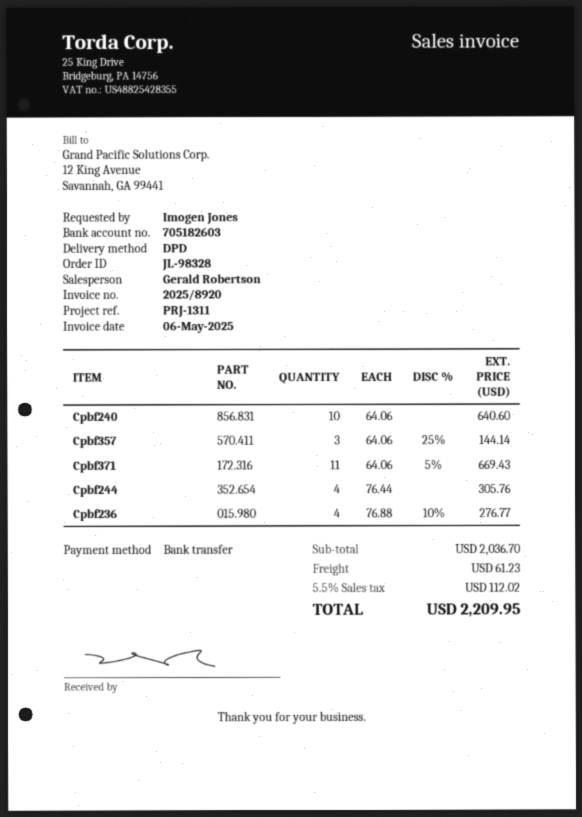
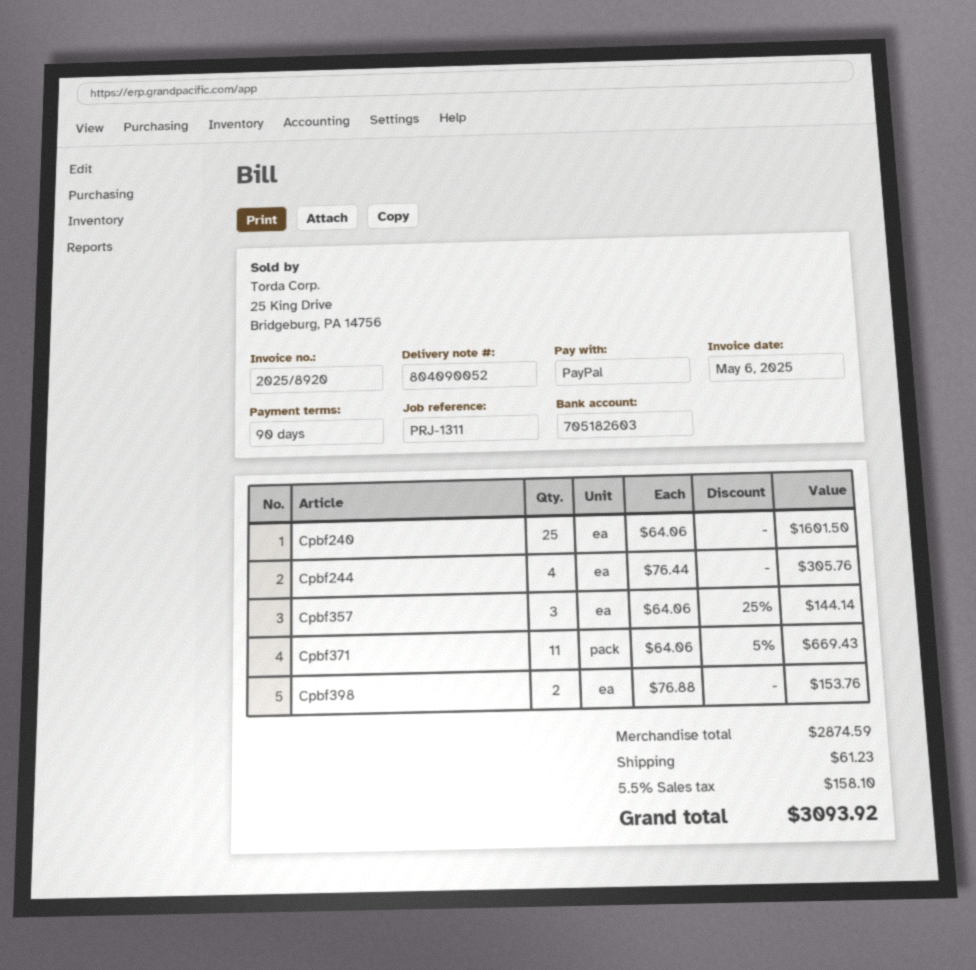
payment method: bank transfer -> PayPal
Cpbf240: 10 x 64.06 = 640.60 -> 25 x 64.06 = 1601.50
Cpbf236: 4 x 76.88 - 10% = 276.77 -> none
Cpbf398: none -> 2 x 76.88 = 153.76
subtotal: 2036.70 -> 2874.59
tax: 5.5% = 112.02 -> 5.5% = 158.10
total: 2209.95 -> 3093.92

